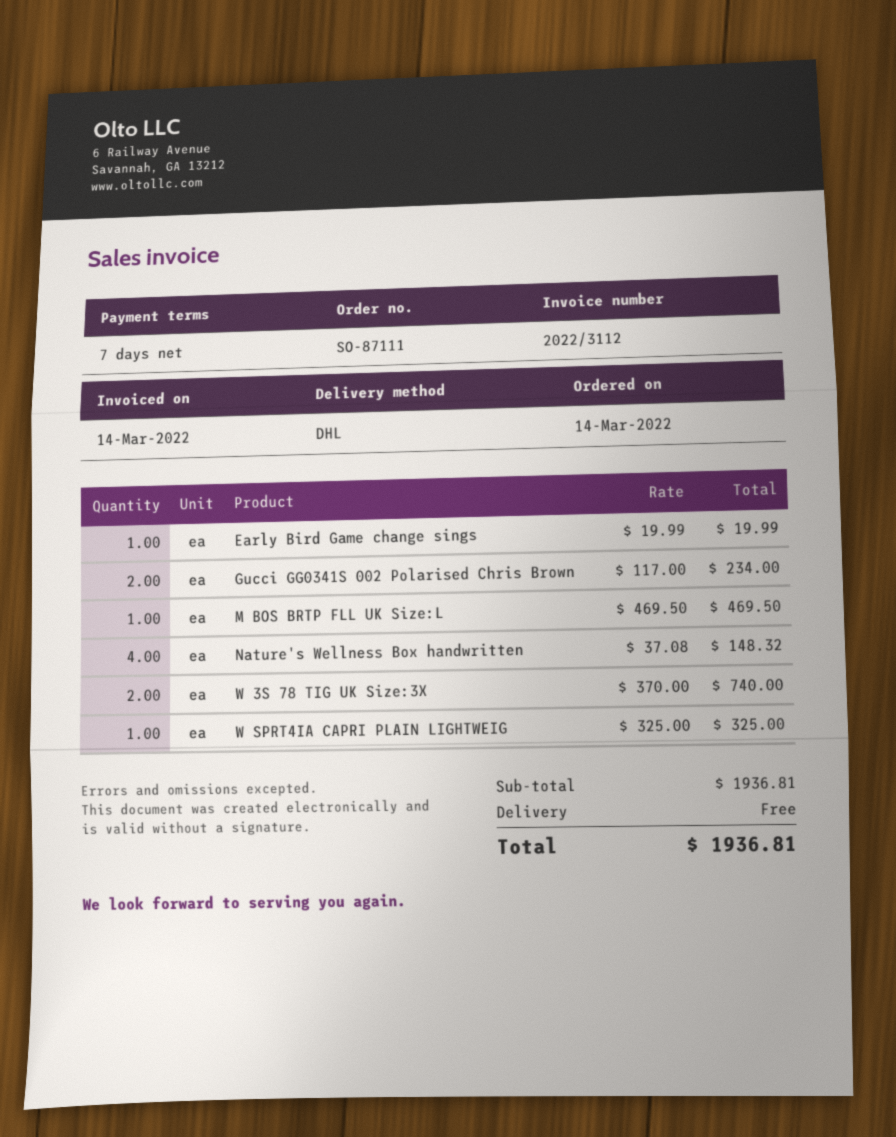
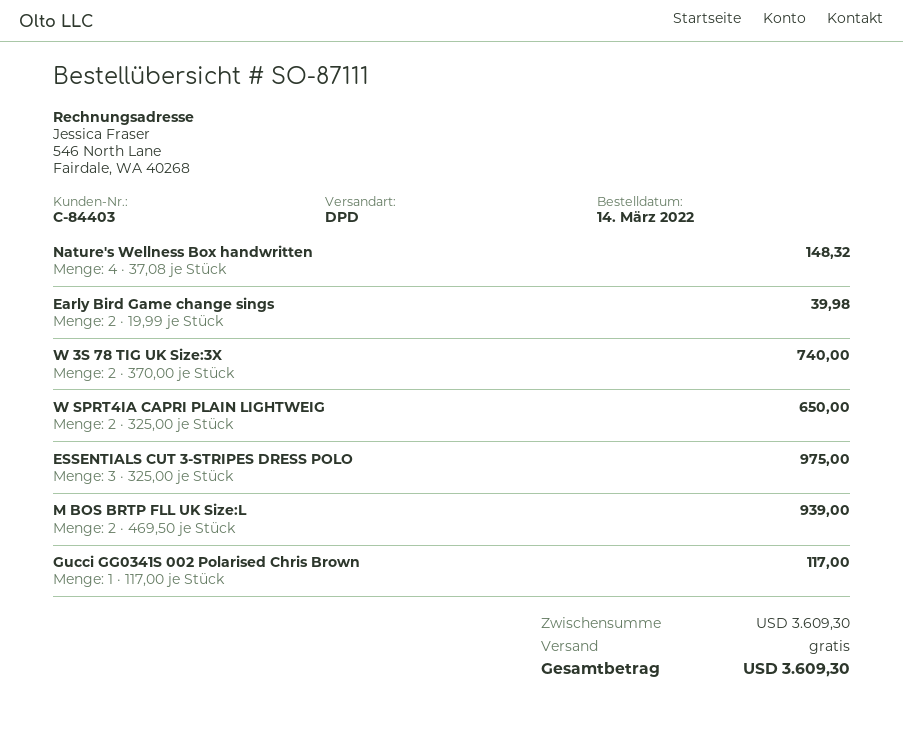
shipping method: DHL -> DPD
Early Bird Game change sings: 1 x 19.99 = 19.99 -> 2 x 19.99 = 39.98
Gucci GG0341S 002 Polarised Chris Brown: 2 x 117.00 = 234.00 -> 1 x 117.00 = 117.00
M BOS BRTP FLL UK Size:L: 1 x 469.50 = 469.50 -> 2 x 469.50 = 939.00
W SPRT4IA CAPRI PLAIN LIGHTWEIG: 1 x 325.00 = 325.00 -> 2 x 325.00 = 650.00
ESSENTIALS CUT 3-STRIPES DRESS POLO: none -> 3 x 325.00 = 975.00
subtotal: 1936.81 -> 3609.30
total: 1936.81 -> 3609.30

